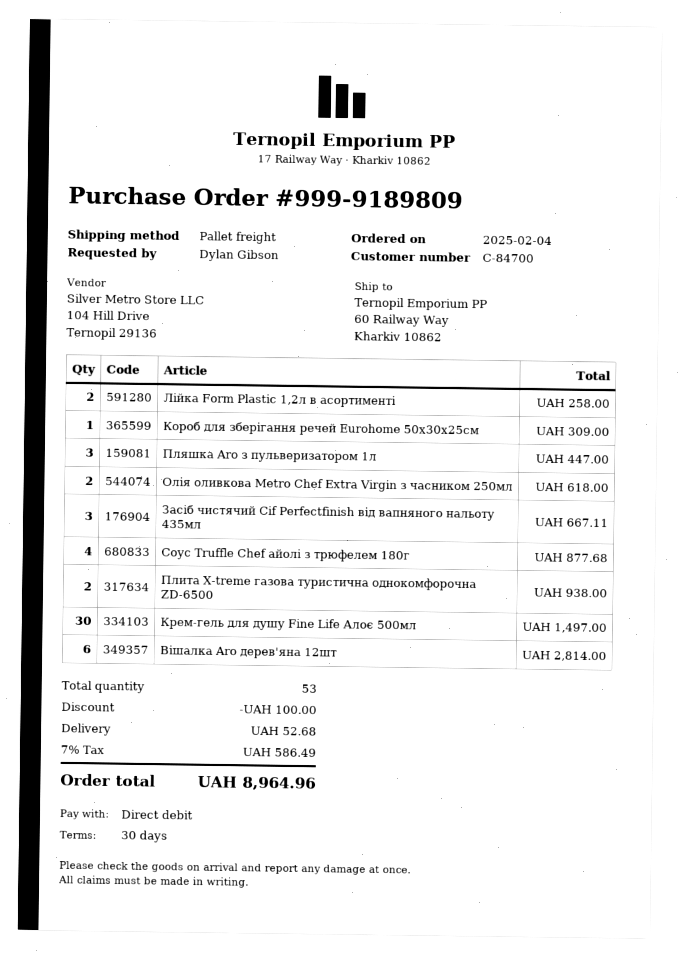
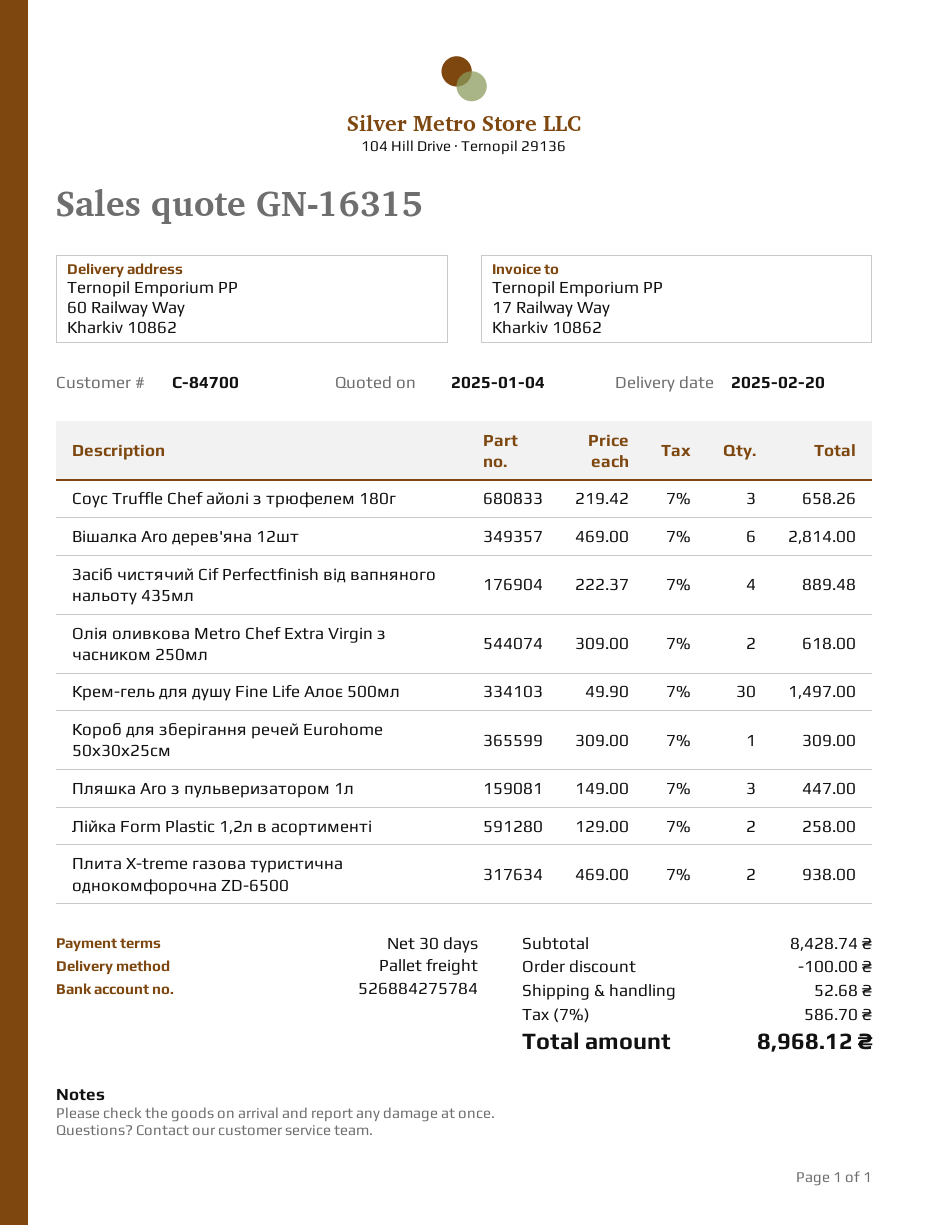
Засіб чистячий Cif Perfectfinish від вапняного нальоту 435мл: 3 for 667.11 -> 4 for 889.48
Соус Truffle Chef айолі з трюфелем 180г: 4 for 877.68 -> 3 for 658.26
tax: 7% = 586.49 -> 7% = 586.70
total: 8964.96 -> 8968.12

